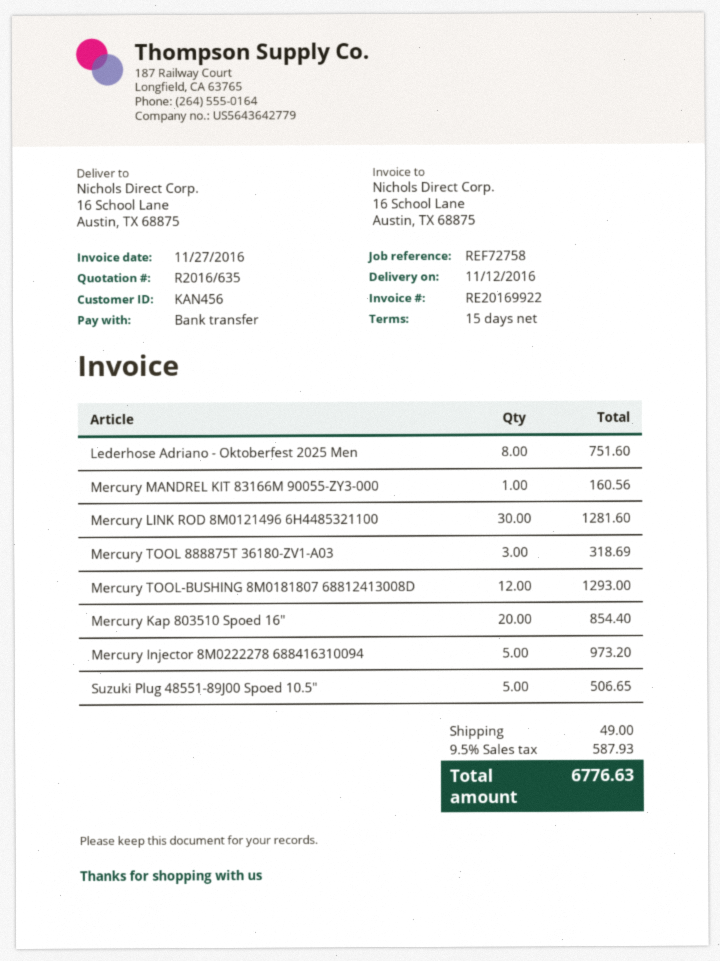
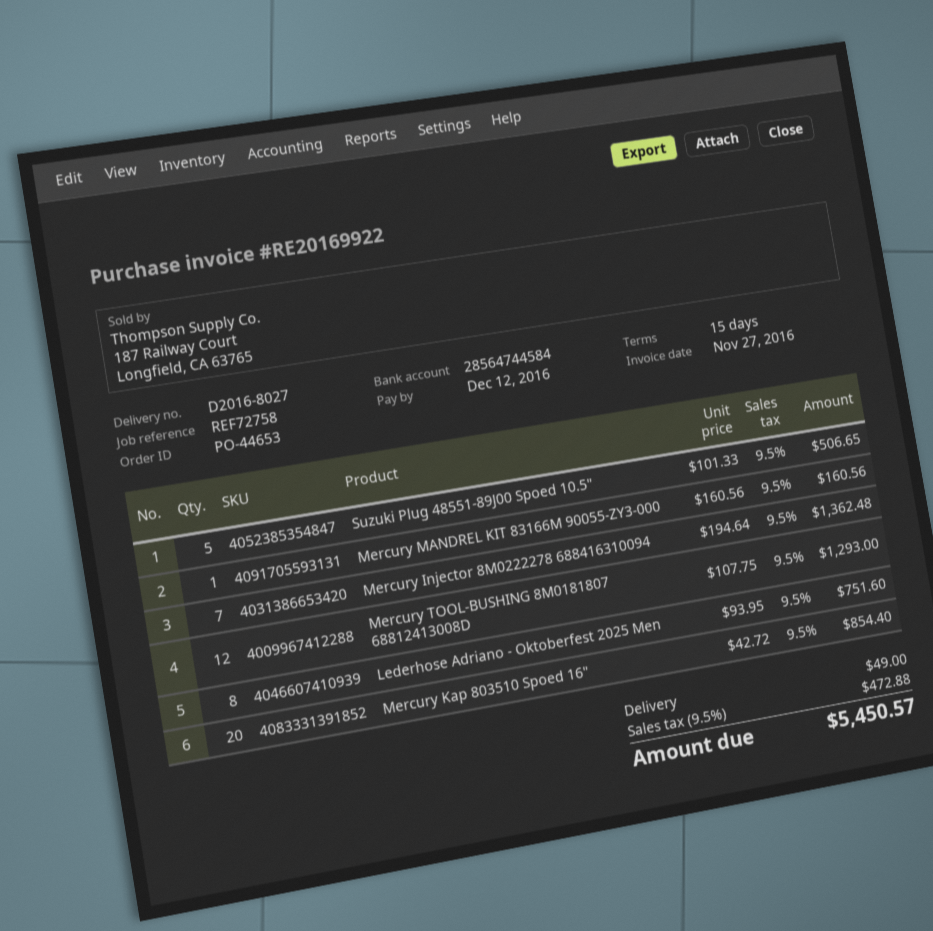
Mercury LINK ROD 8M0121496 6H4485321100: 30 for 1281.60 -> none
Mercury TOOL 888875T 36180-ZV1-A03: 3 for 318.69 -> none
Mercury Injector 8M0222278 688416310094: 5 for 973.20 -> 7 for 1362.48
tax: 9.5% = 587.93 -> 9.5% = 472.88
total: 6776.63 -> 5450.57

